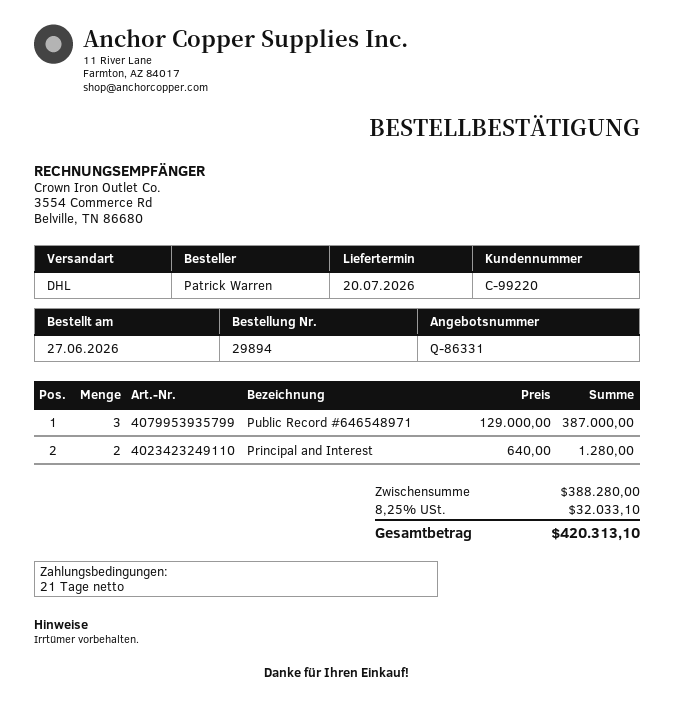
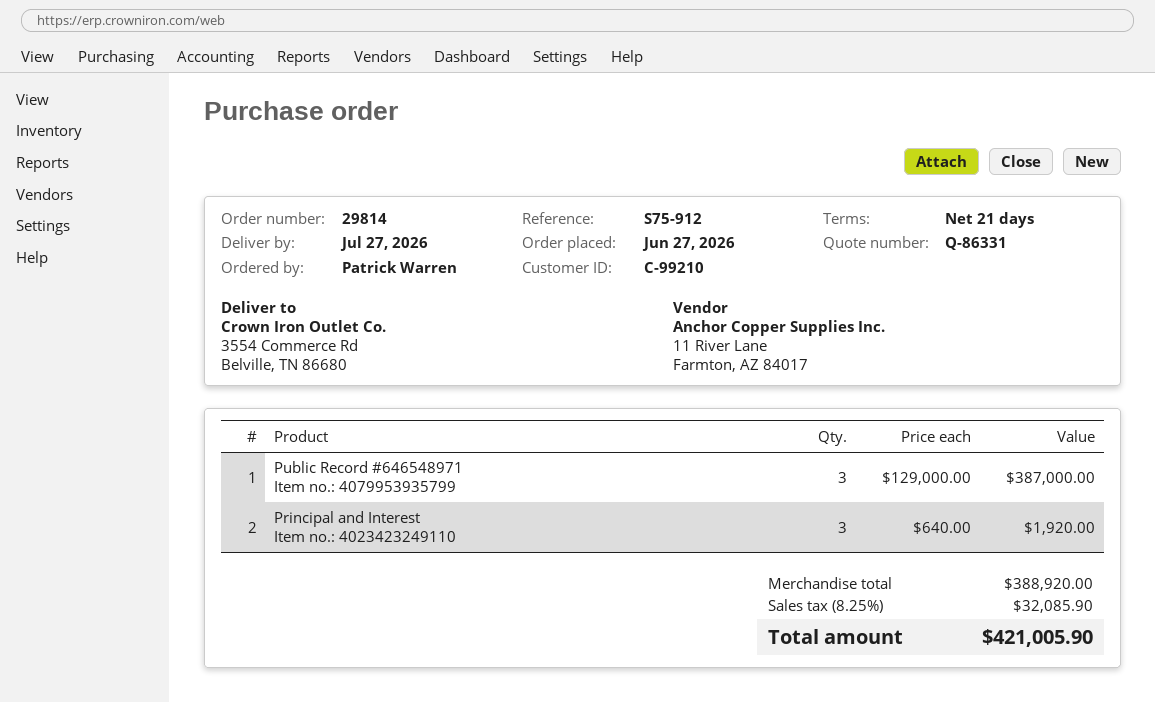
order number: 29894 -> 29814
delivery date: 2026-07-20 -> 2026-07-27
customer number: C-99220 -> C-99210
Principal and Interest: 2 x 640.00 = 1280.00 -> 3 x 640.00 = 1920.00
subtotal: 388280.00 -> 388920.00
tax: 8.25% = 32033.10 -> 8.25% = 32085.90
total: 420313.10 -> 421005.90

